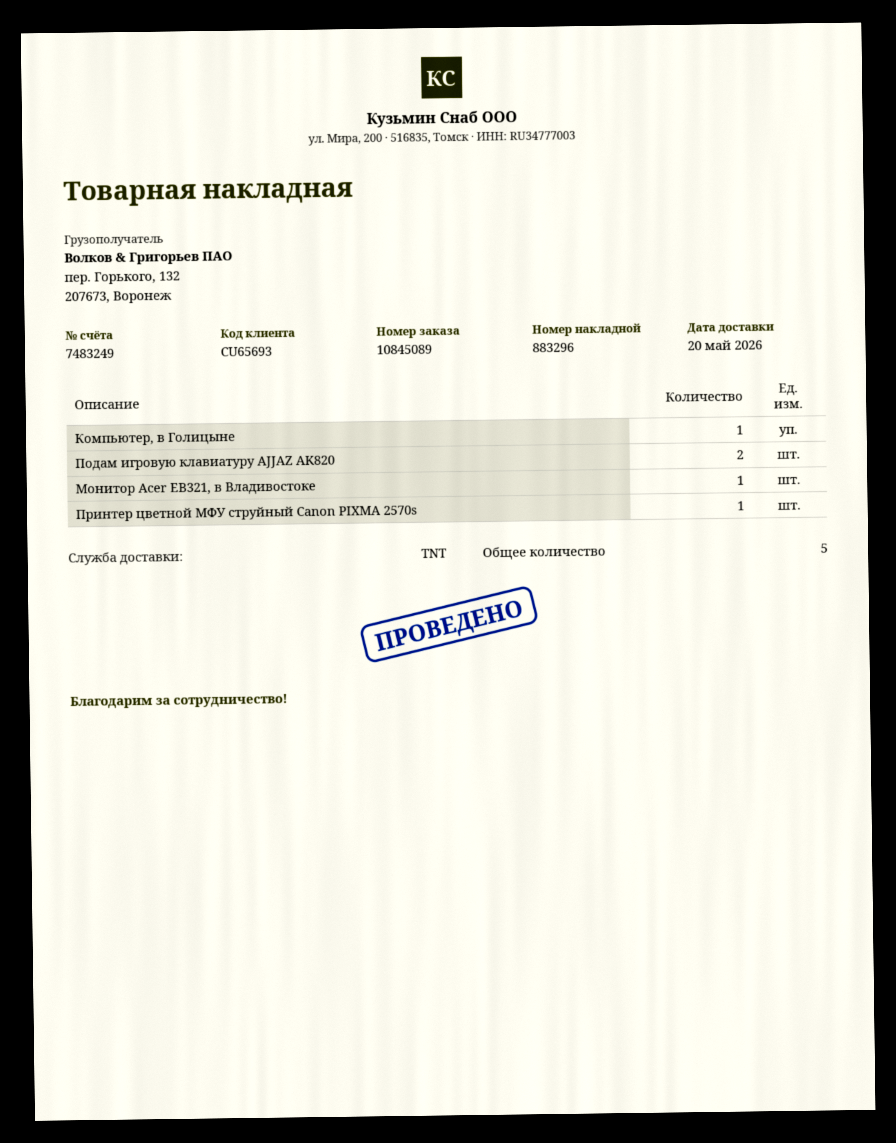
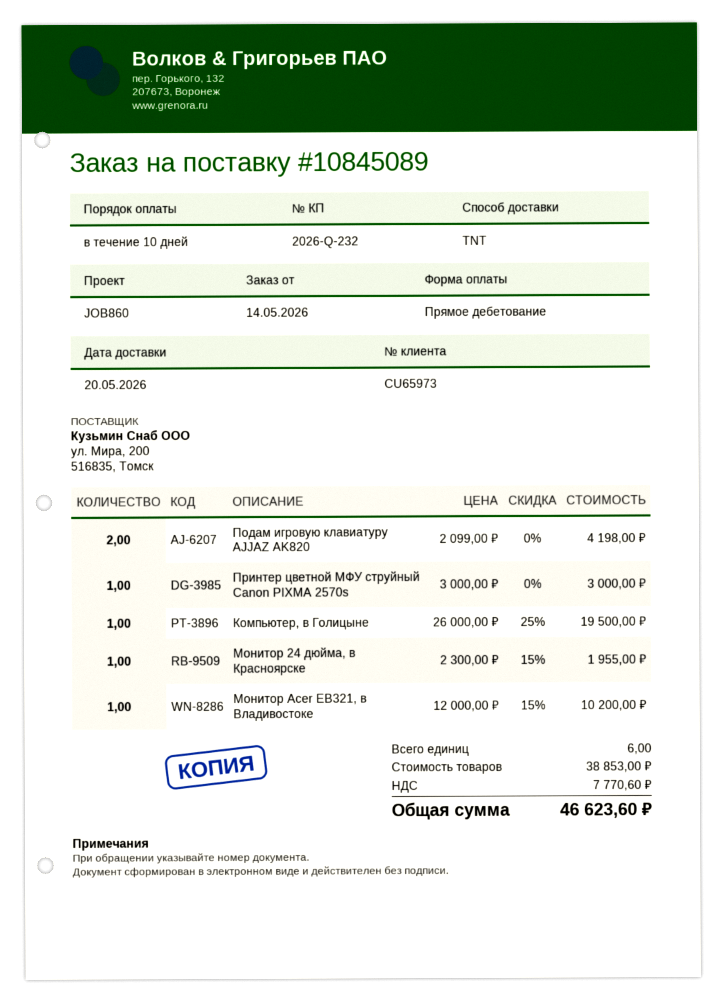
customer number: CU65693 -> CU65973
Монитор 24 дюйма, в Красноярске: none -> 1
total quantity: 5 -> 6

